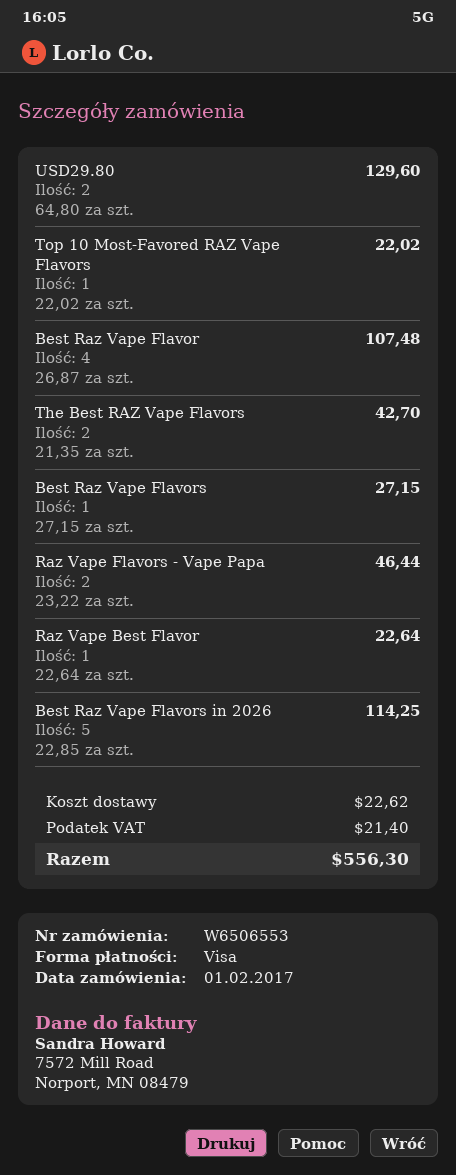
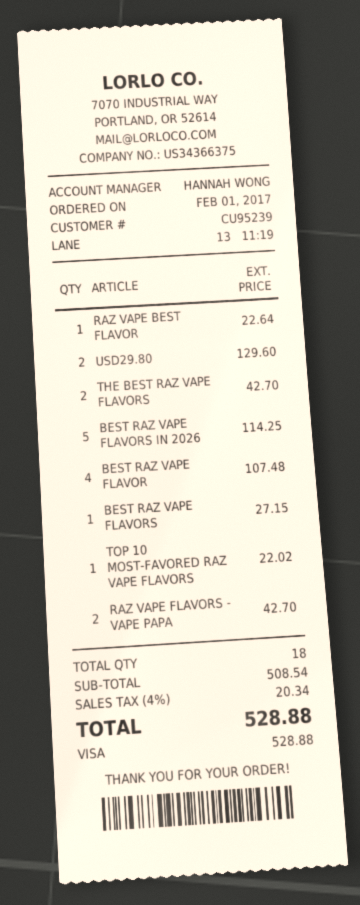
Raz Vape Flavors - Vape Papa: 2 for 46.44 -> 2 for 42.70
shipping: 22.62 -> none
tax: 21.40 -> 20.34
total: 556.30 -> 528.88

